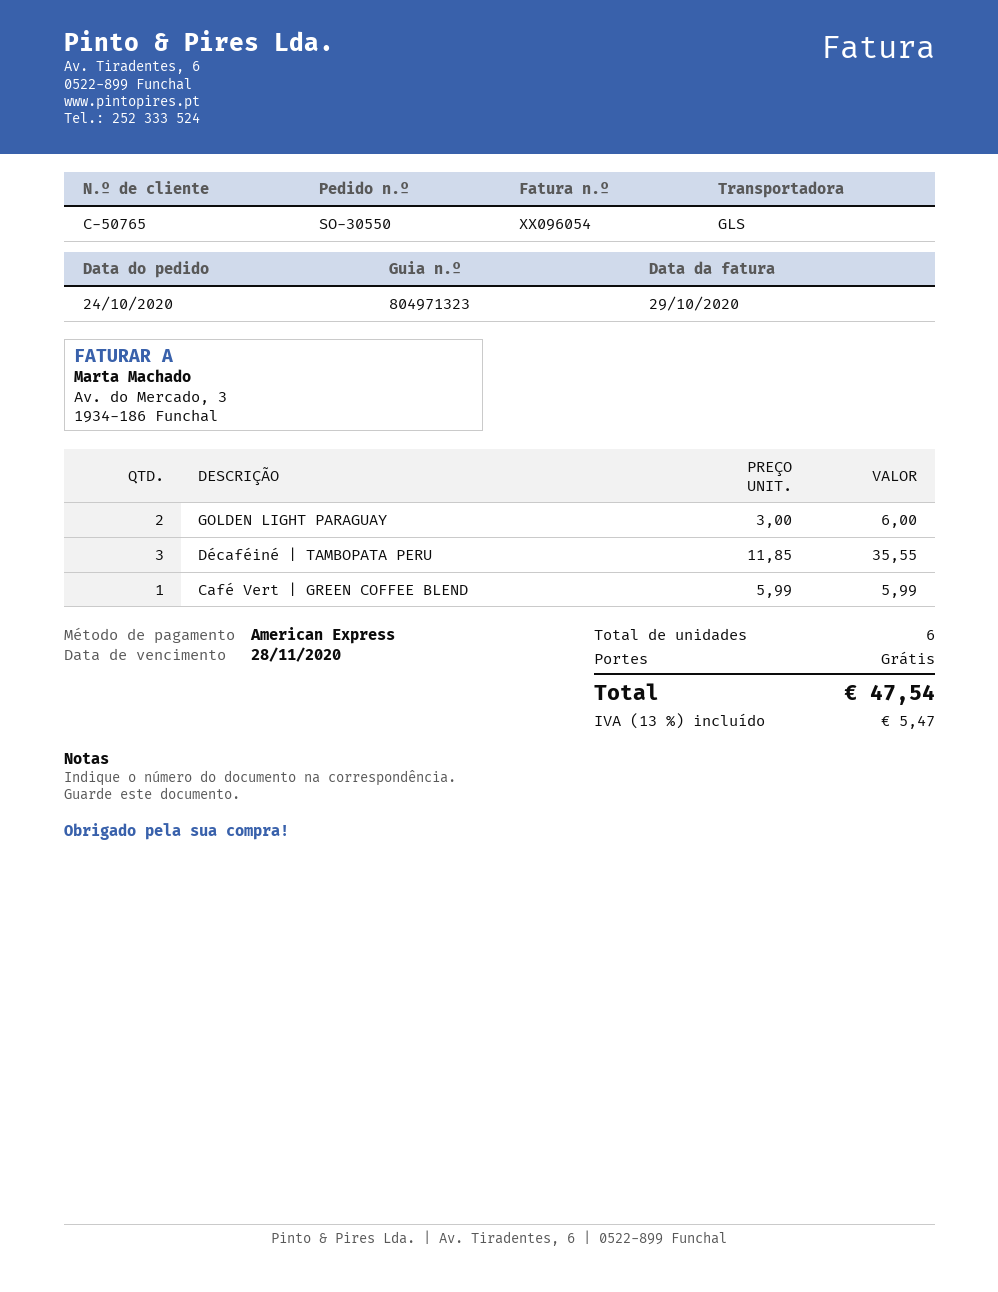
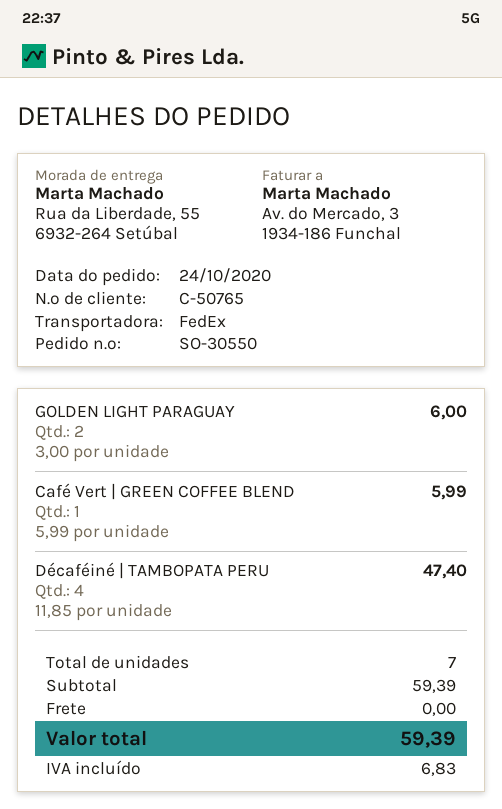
shipping method: GLS -> FedEx
Décaféiné | TAMBOPATA PERU: 3 x 11.85 = 35.55 -> 4 x 11.85 = 47.40
total quantity: 6 -> 7
tax: 5.47 -> 6.83
total: 47.54 -> 59.39

